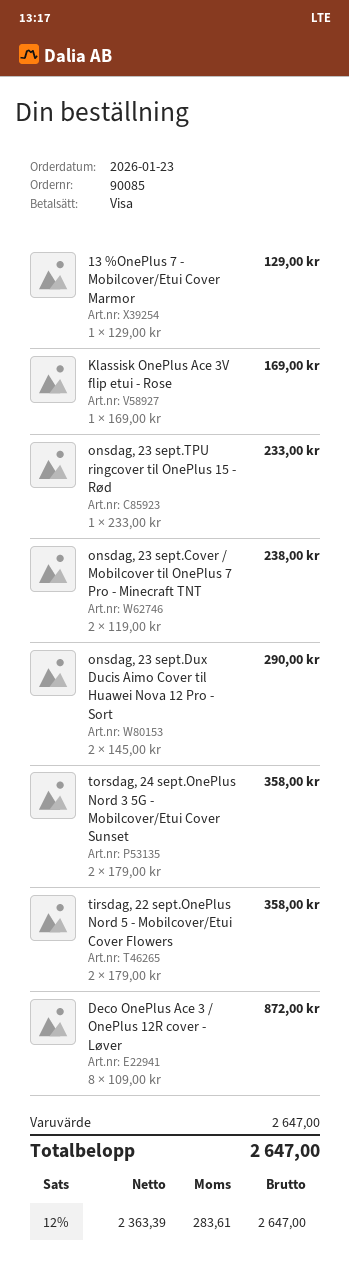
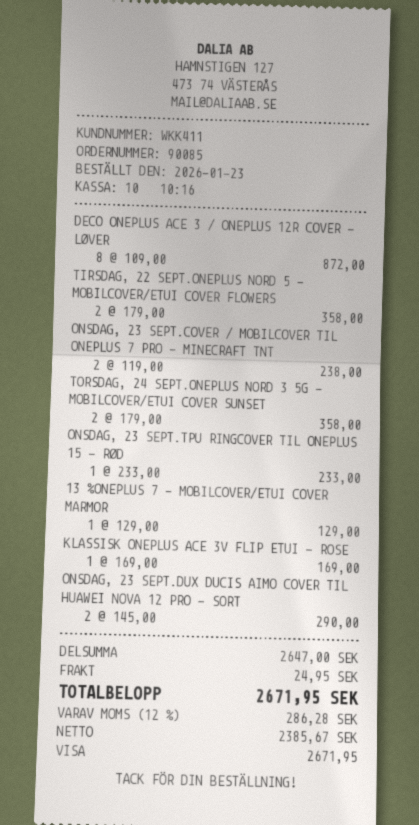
shipping: none -> 24.95
net: 2363.39 -> 2385.67
tax: 12% = 283.61 -> 12% = 286.28
total: 2647.00 -> 2671.95

